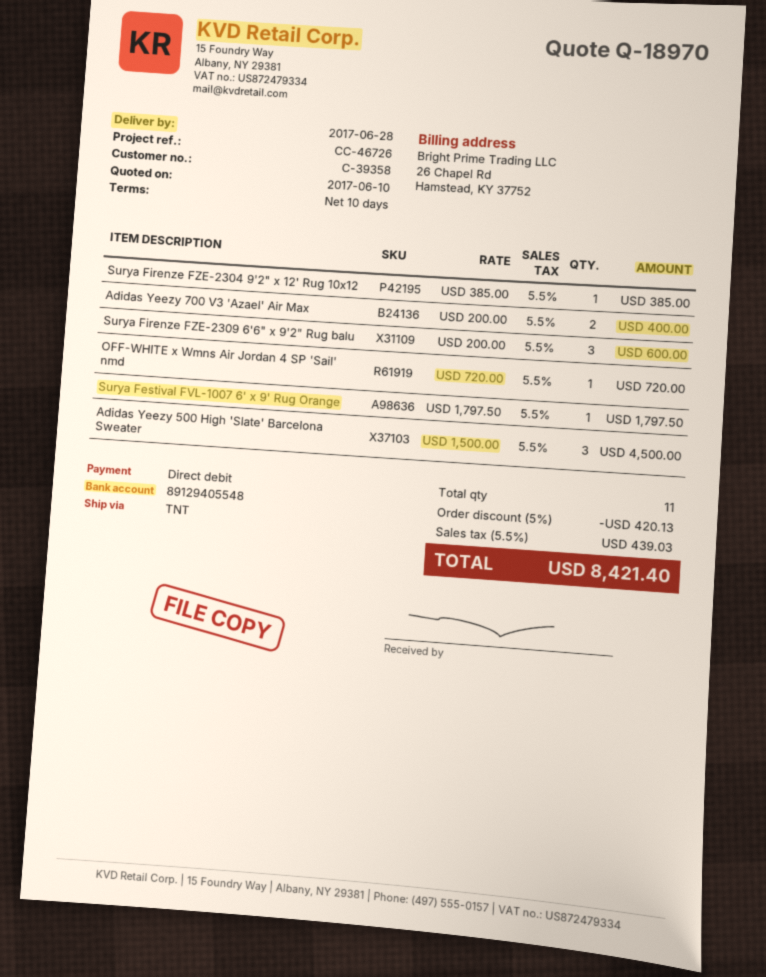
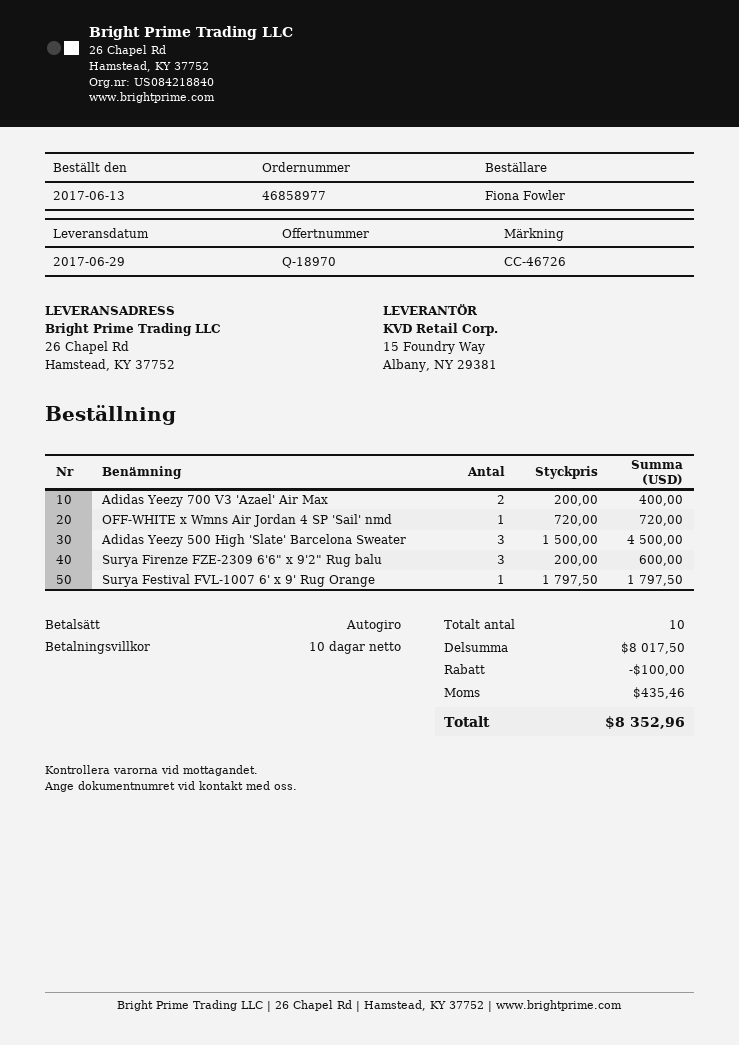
delivery date: 2017-06-28 -> 2017-06-29
Surya Firenze FZE-2304 9'2" x 12' Rug 10x12: 1 x 385.00 = 385.00 -> none
total quantity: 11 -> 10
discount: 420.13 -> 100.00
tax: 439.03 -> 435.46
total: 8421.40 -> 8352.96

